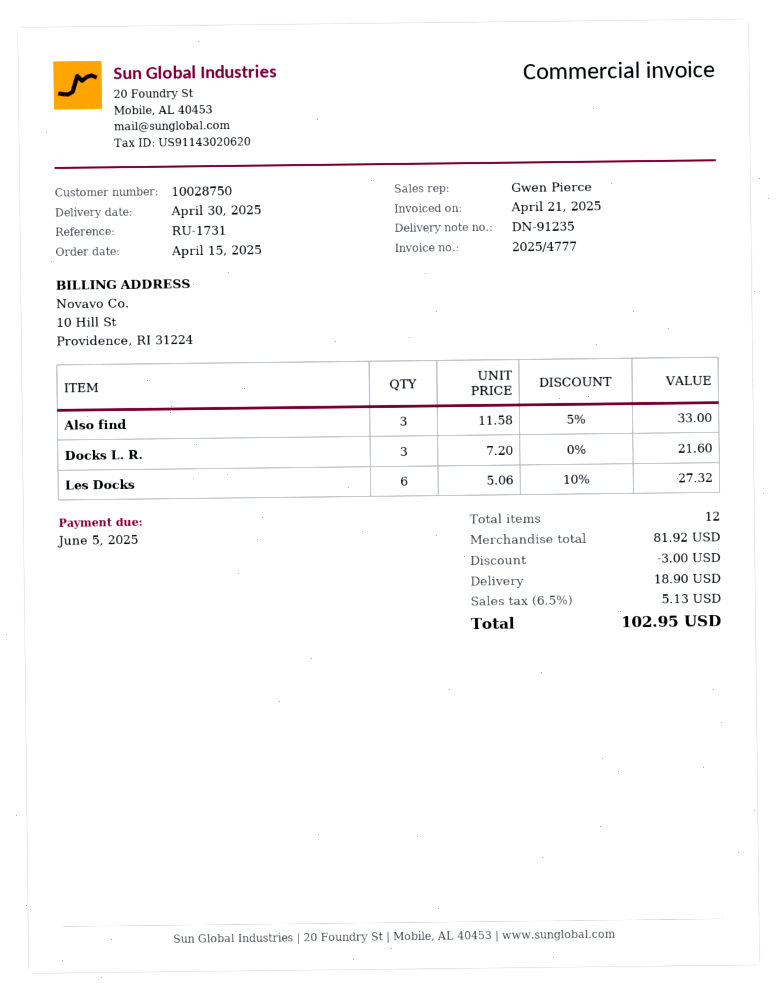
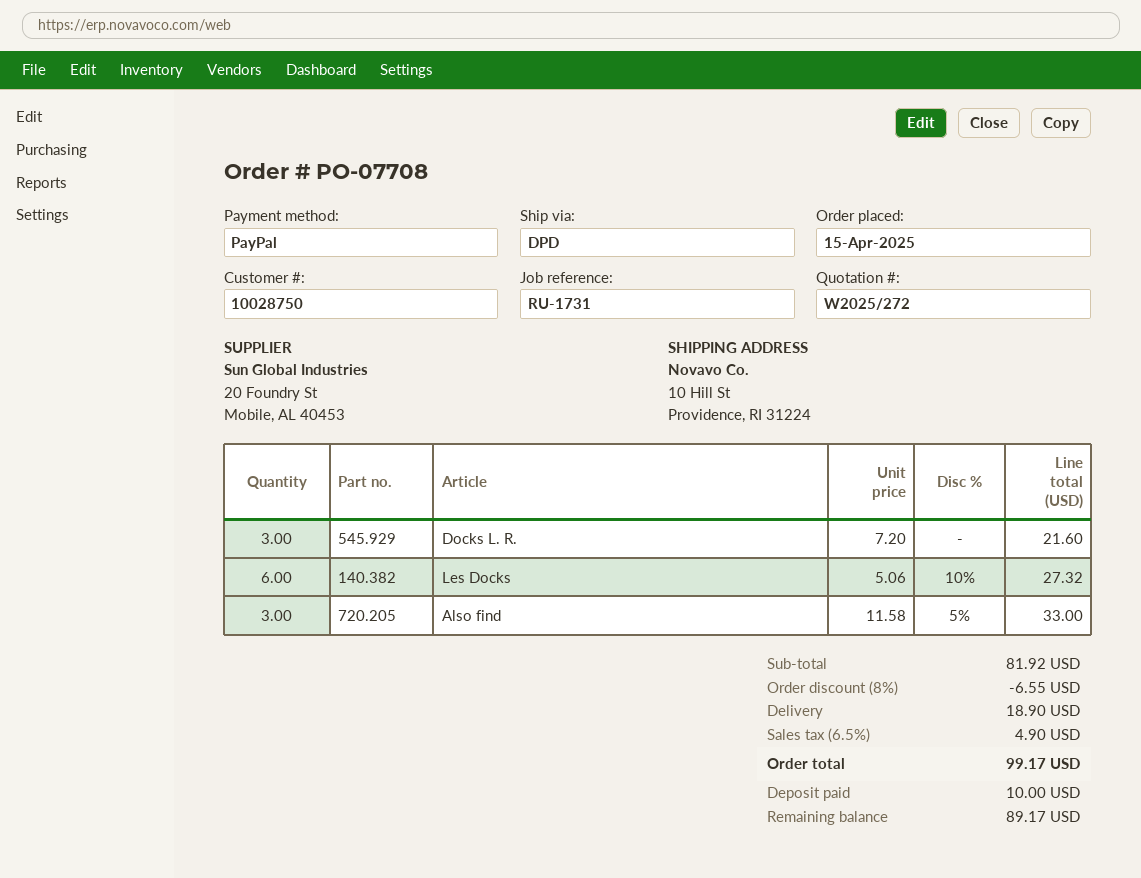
discount: 3.00 -> 6.55
tax: 6.5% = 5.13 -> 6.5% = 4.90
total: 102.95 -> 99.17

